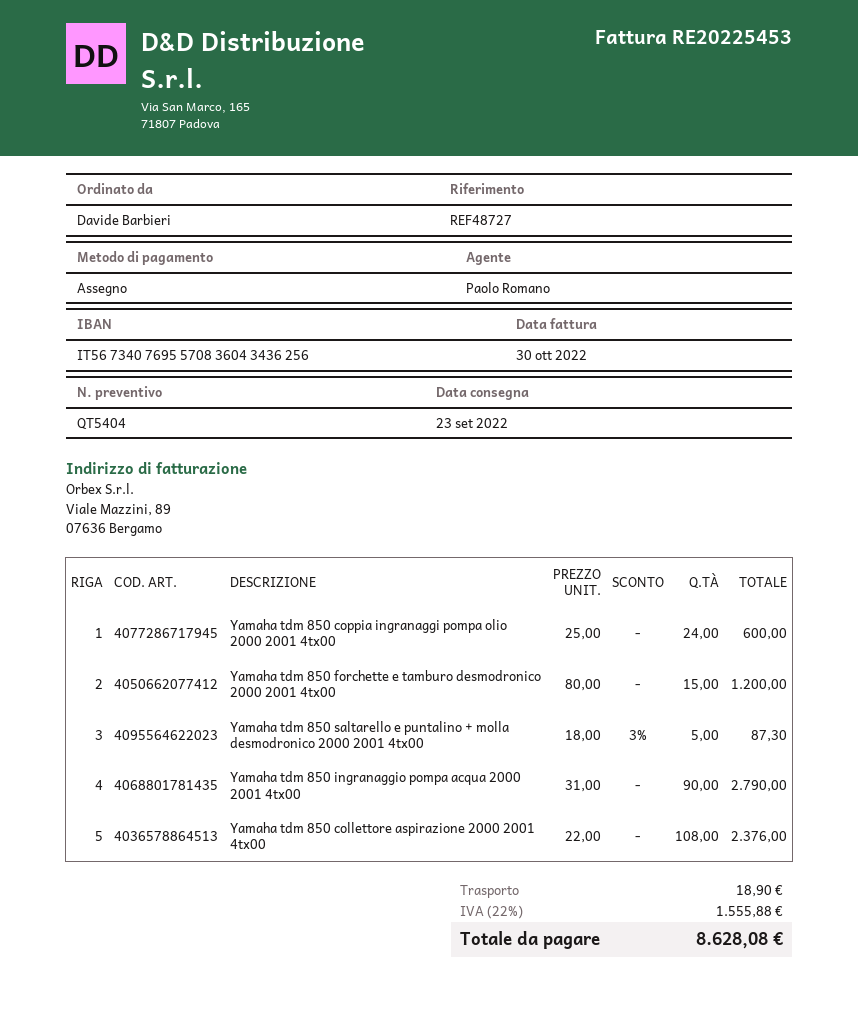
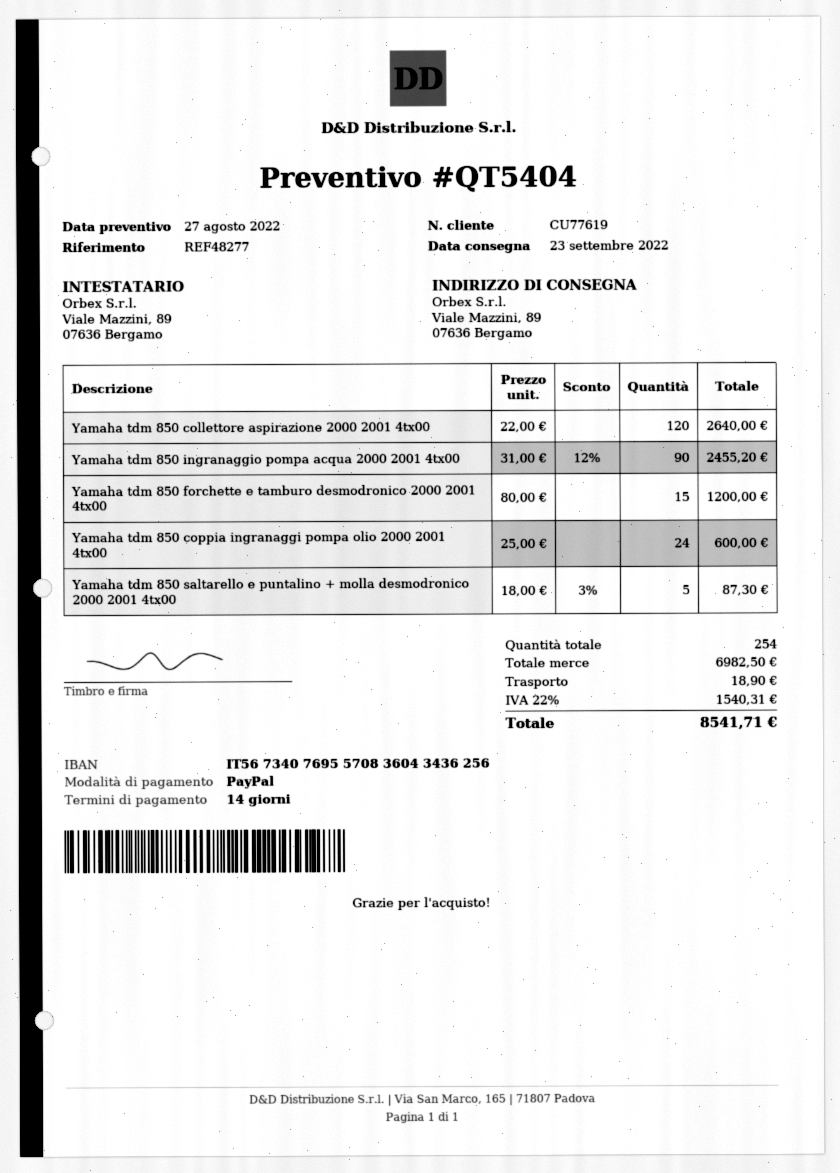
reference: REF48727 -> REF48277
payment method: cheque -> PayPal
Yamaha tdm 850 ingranaggio pompa acqua 2000 2001 4tx00: 90 x 31.00 = 2790.00 -> 90 x 31.00 - 12% = 2455.20
Yamaha tdm 850 collettore aspirazione 2000 2001 4tx00: 108 x 22.00 = 2376.00 -> 120 x 22.00 = 2640.00
tax: 22% = 1555.88 -> 22% = 1540.31
total: 8628.08 -> 8541.71

